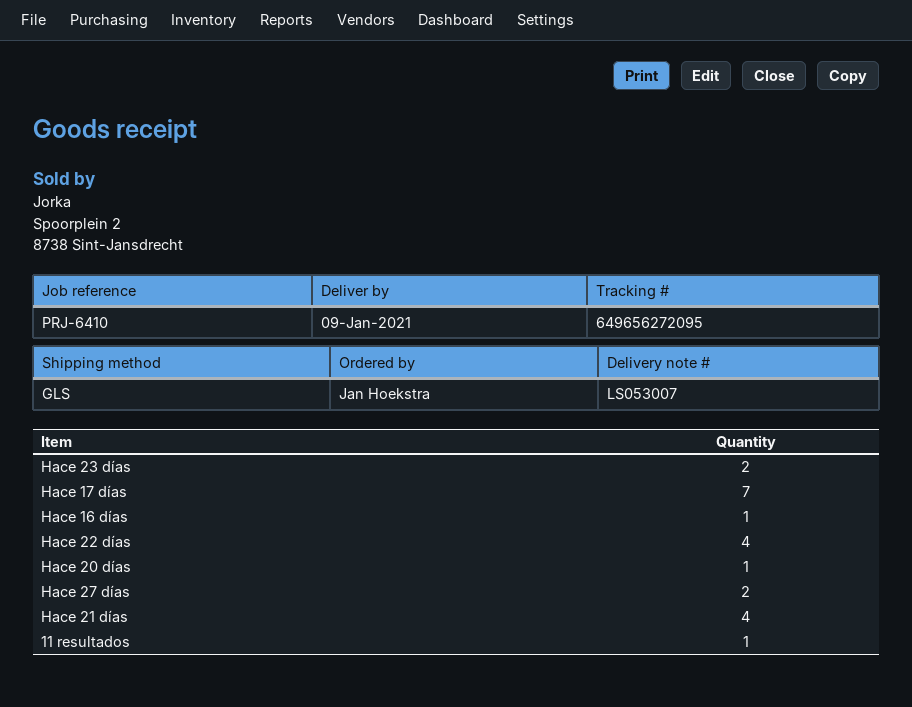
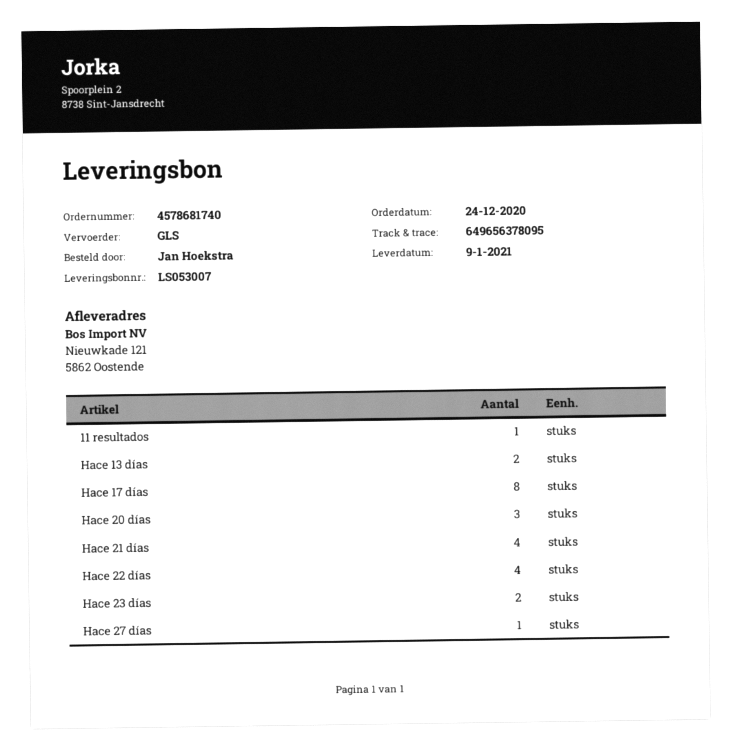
tracking number: 649656272095 -> 649656378095
Hace 17 días: 7 -> 8
Hace 16 días: 1 -> none
Hace 20 días: 1 -> 3
Hace 27 días: 2 -> 1
Hace 13 días: none -> 2

